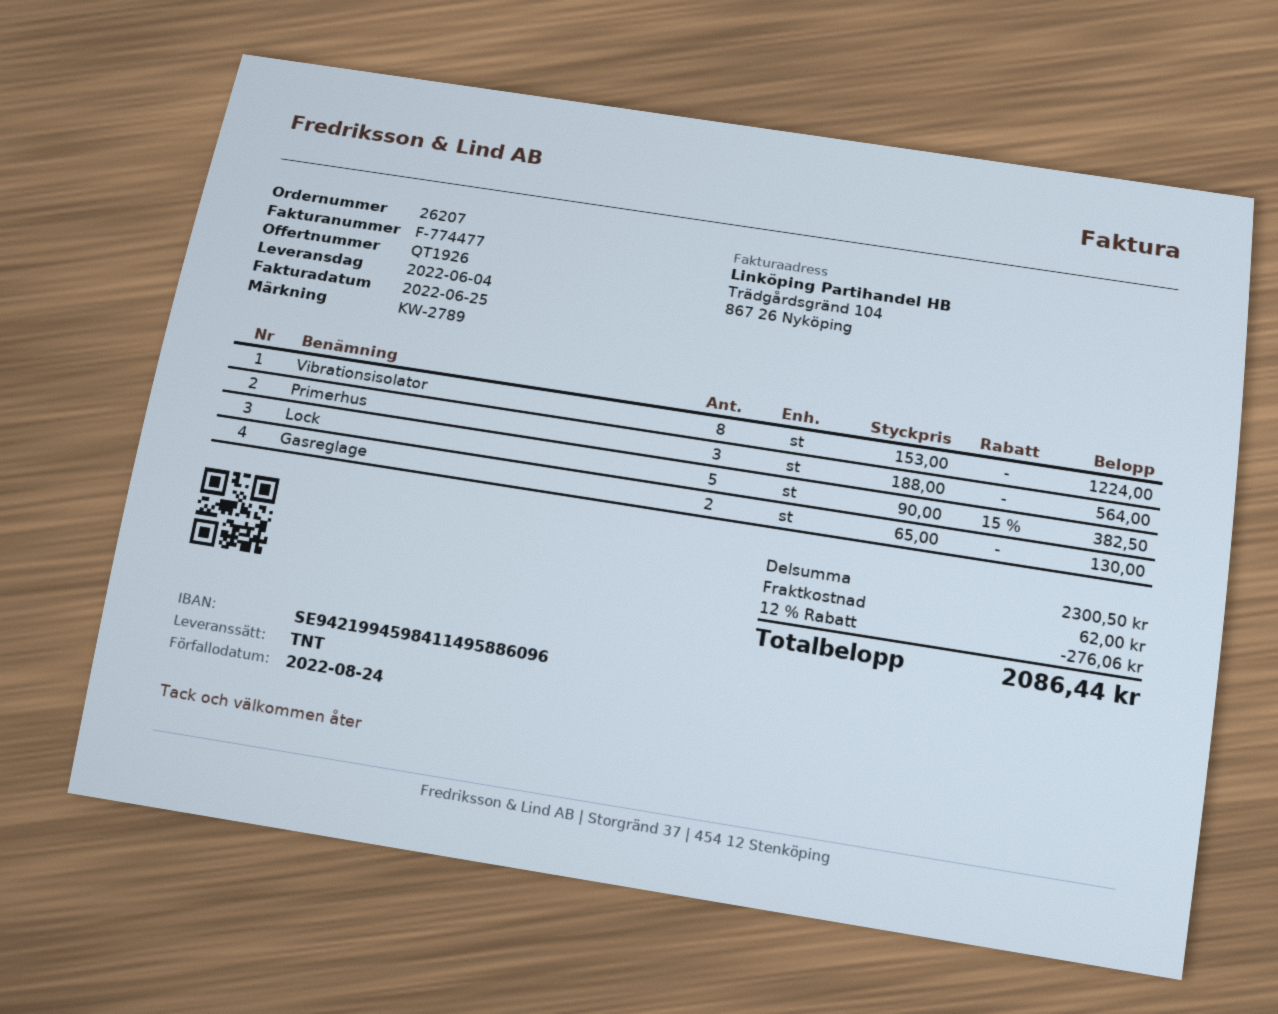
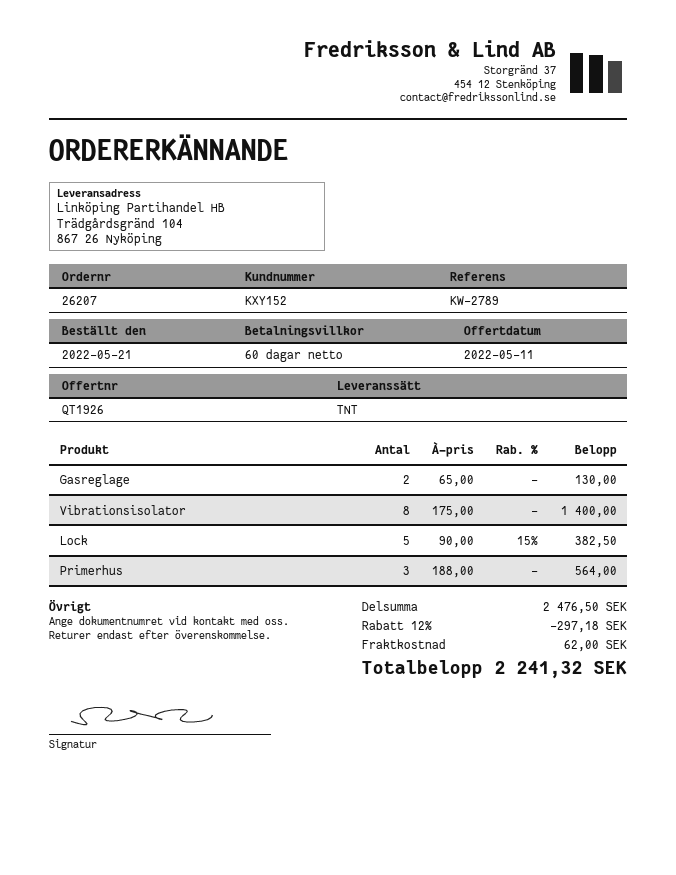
Vibrationsisolator: 8 x 153.00 = 1224.00 -> 8 x 175.00 = 1400.00
subtotal: 2300.50 -> 2476.50
discount: 12% = 276.06 -> 12% = 297.18
total: 2086.44 -> 2241.32

